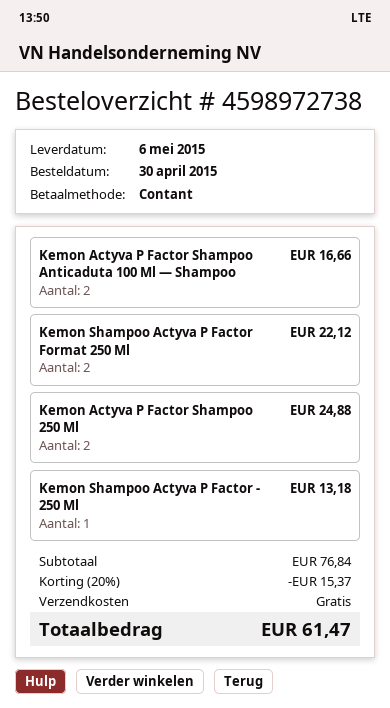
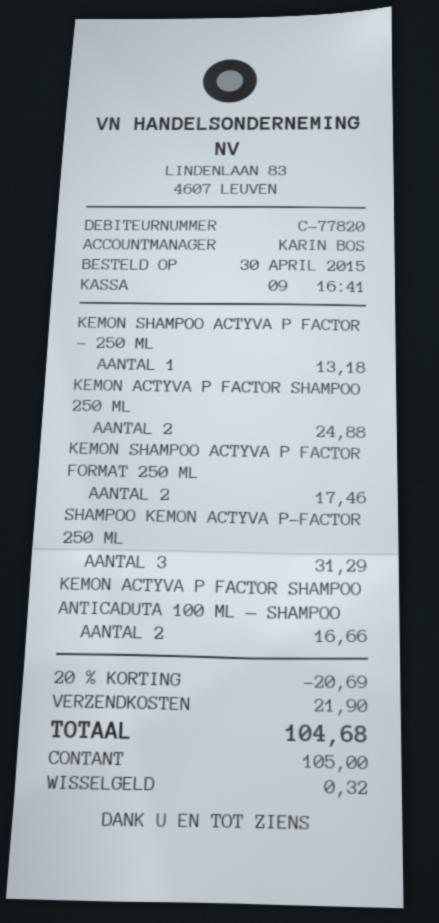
Kemon Shampoo Actyva P Factor Format 250 Ml: 2 for 22.12 -> 2 for 17.46
SHAMPOO KEMON ACTYVA P-FACTOR 250 ML: none -> 3 for 31.29
discount: 20% = 15.37 -> 20% = 20.69
shipping: 0.00 -> 21.90
total: 61.47 -> 104.68

